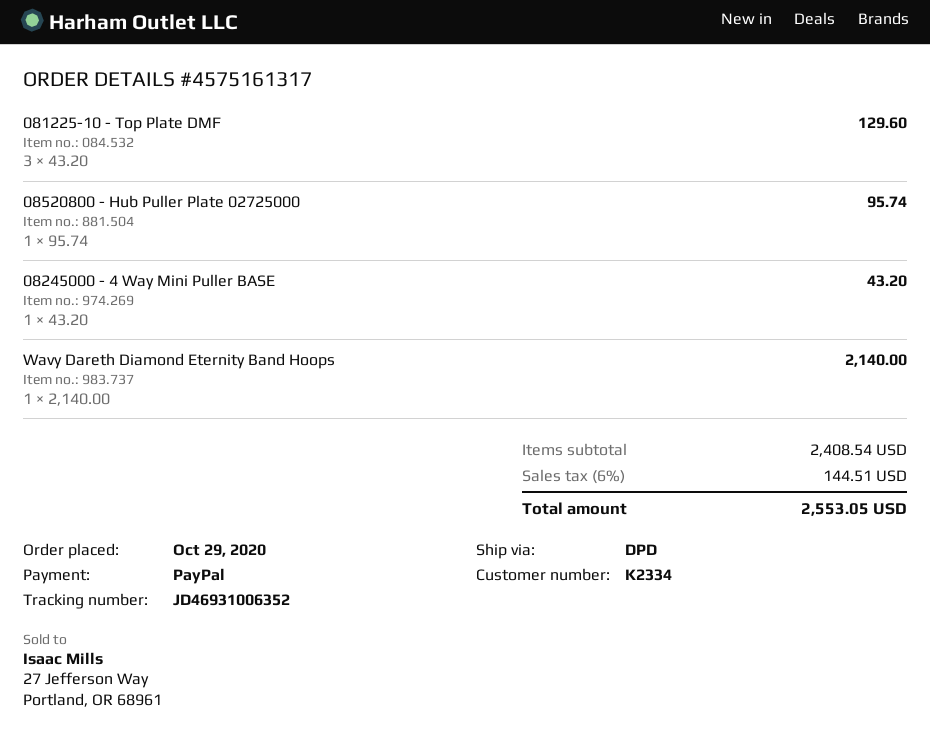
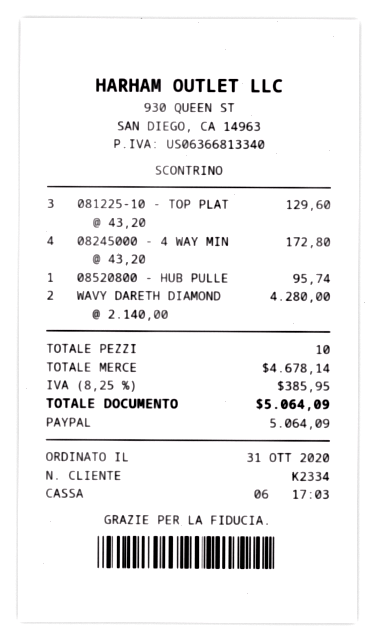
order date: 2020-10-29 -> 2020-10-31
08245000 - 4 Way Mini Puller BASE: 1 x 43.20 = 43.20 -> 4 x 43.20 = 172.80
Wavy Dareth Diamond Eternity Band Hoops: 1 x 2140.00 = 2140.00 -> 2 x 2140.00 = 4280.00
subtotal: 2408.54 -> 4678.14
tax: 6% = 144.51 -> 8.25% = 385.95
total: 2553.05 -> 5064.09

